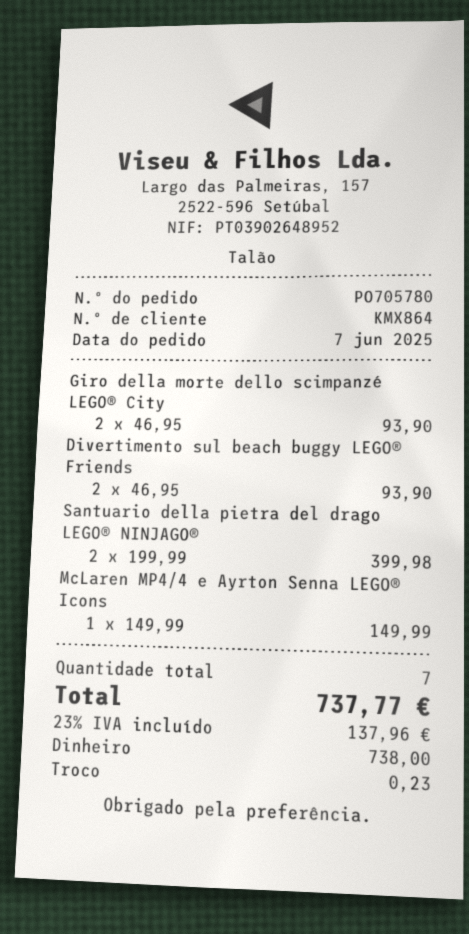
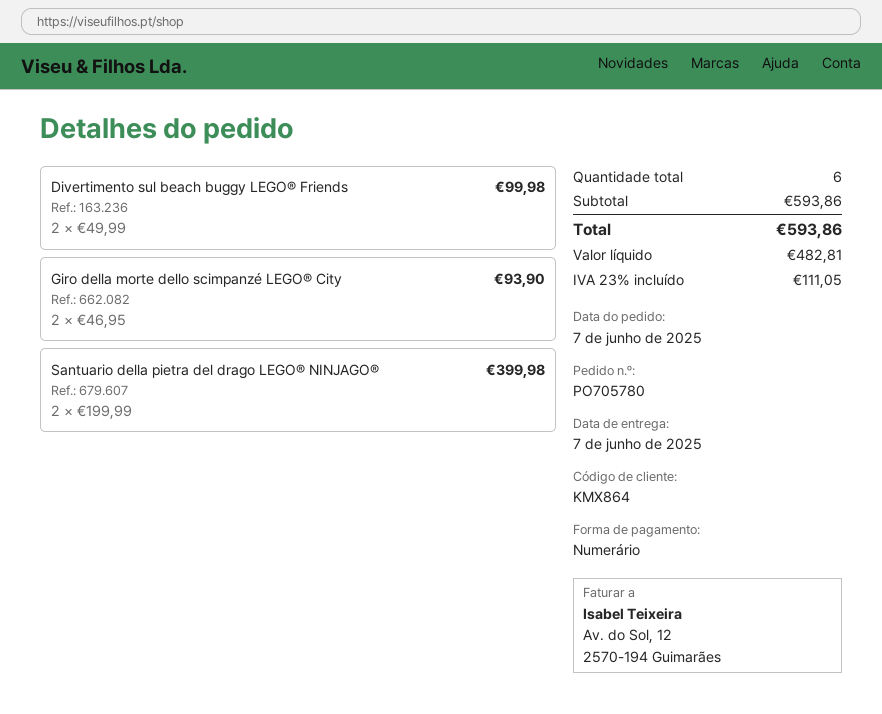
Divertimento sul beach buggy LEGO® Friends: 2 x 46.95 = 93.90 -> 2 x 49.99 = 99.98
McLaren MP4/4 e Ayrton Senna LEGO® Icons: 1 x 149.99 = 149.99 -> none
total quantity: 7 -> 6
tax: 23% = 137.96 -> 23% = 111.05
total: 737.77 -> 593.86

